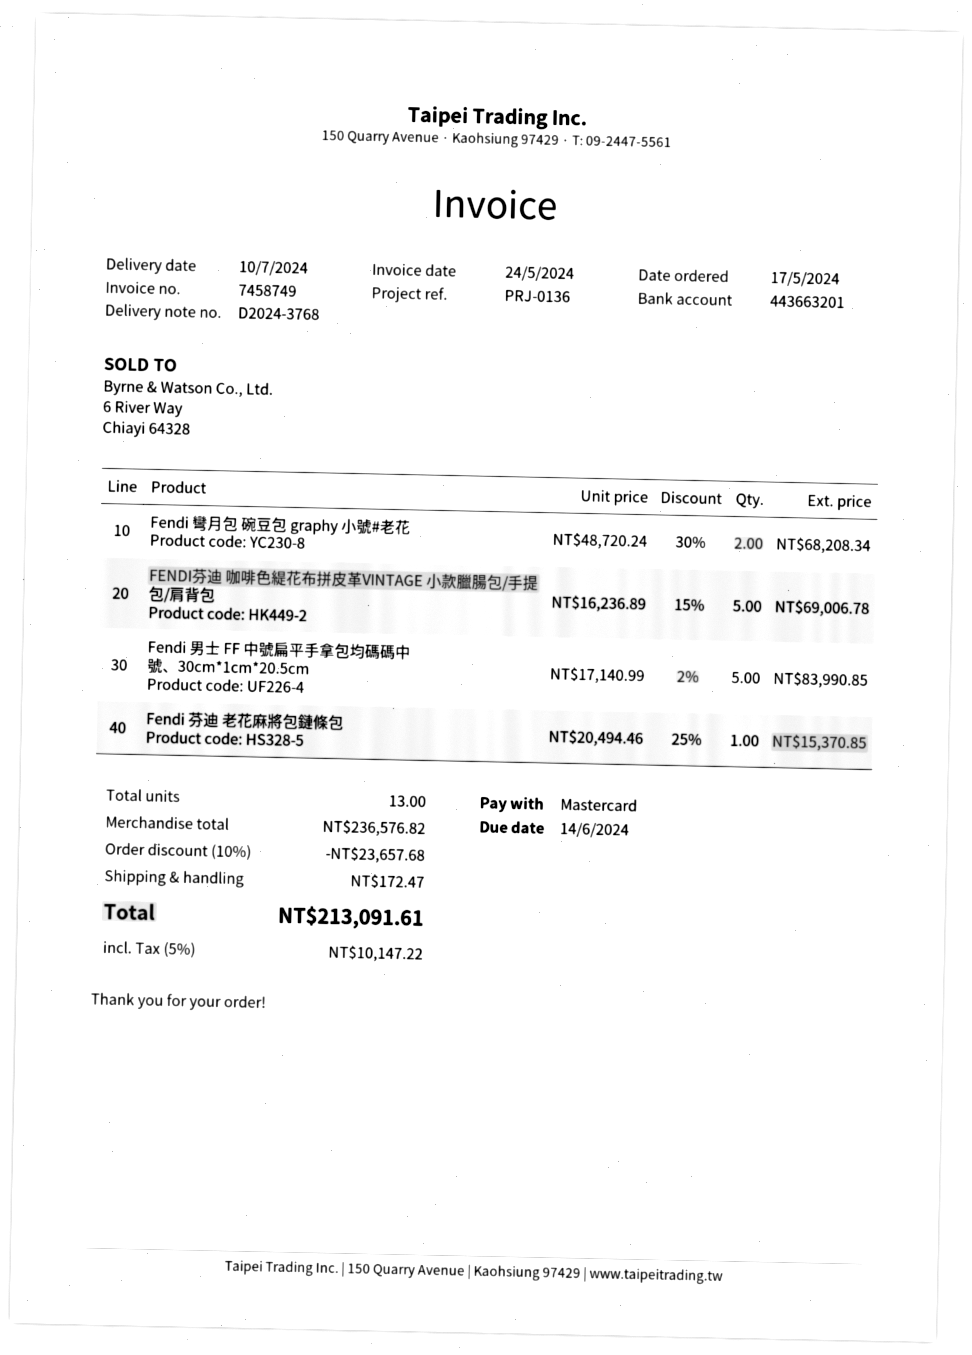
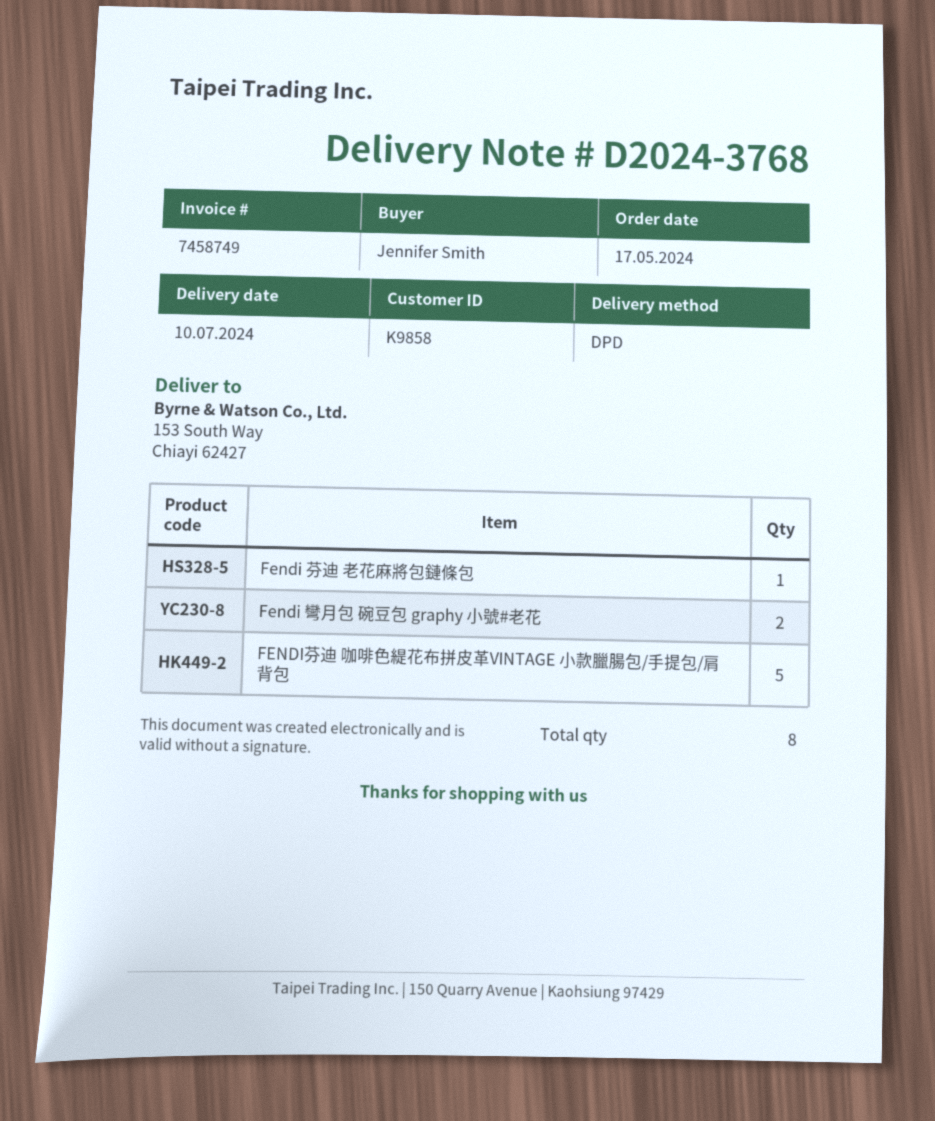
Fendi 男士 FF 中號扁平手拿包均碼碼中號、30cm*1cm*20.5cm: 5 -> none
total quantity: 13 -> 8

